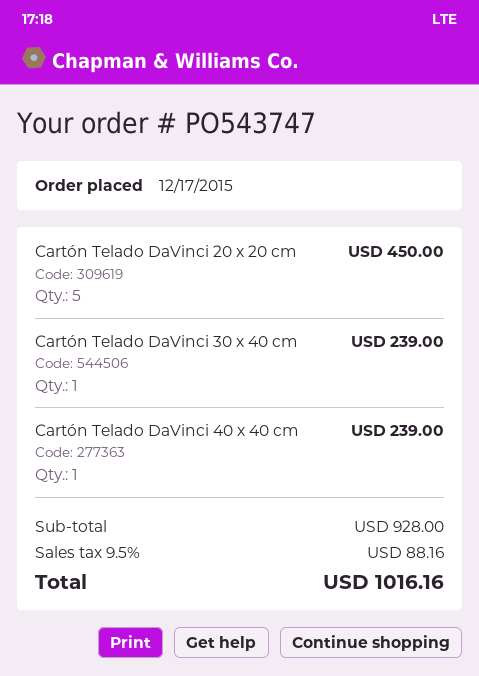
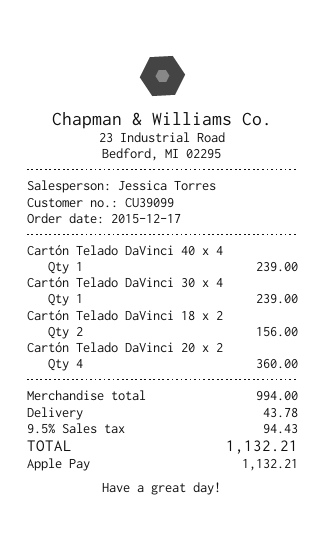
Cartón Telado DaVinci 20 x 20 cm: 5 for 450.00 -> 4 for 360.00
Cartón Telado DaVinci 18 x 2: none -> 2 for 156.00
subtotal: 928.00 -> 994.00
shipping: none -> 43.78
tax: 9.5% = 88.16 -> 9.5% = 94.43
total: 1016.16 -> 1132.21

